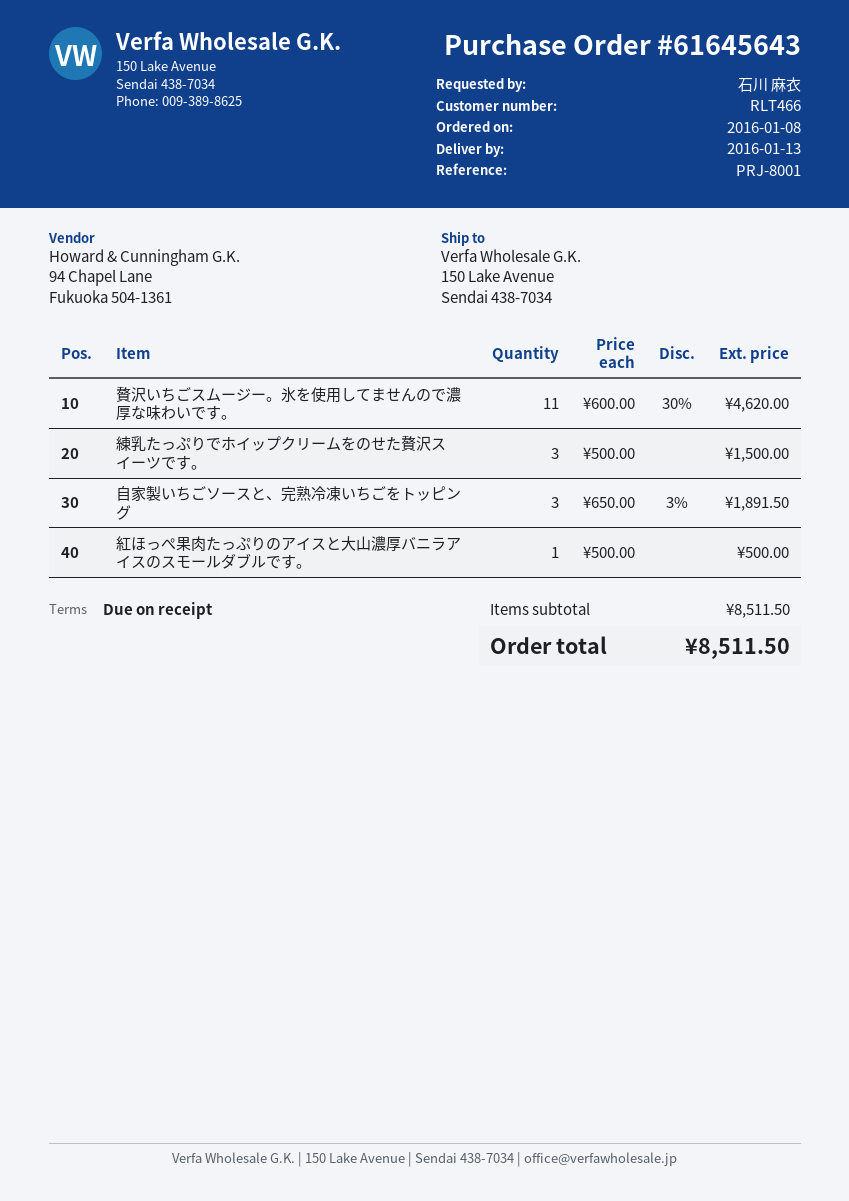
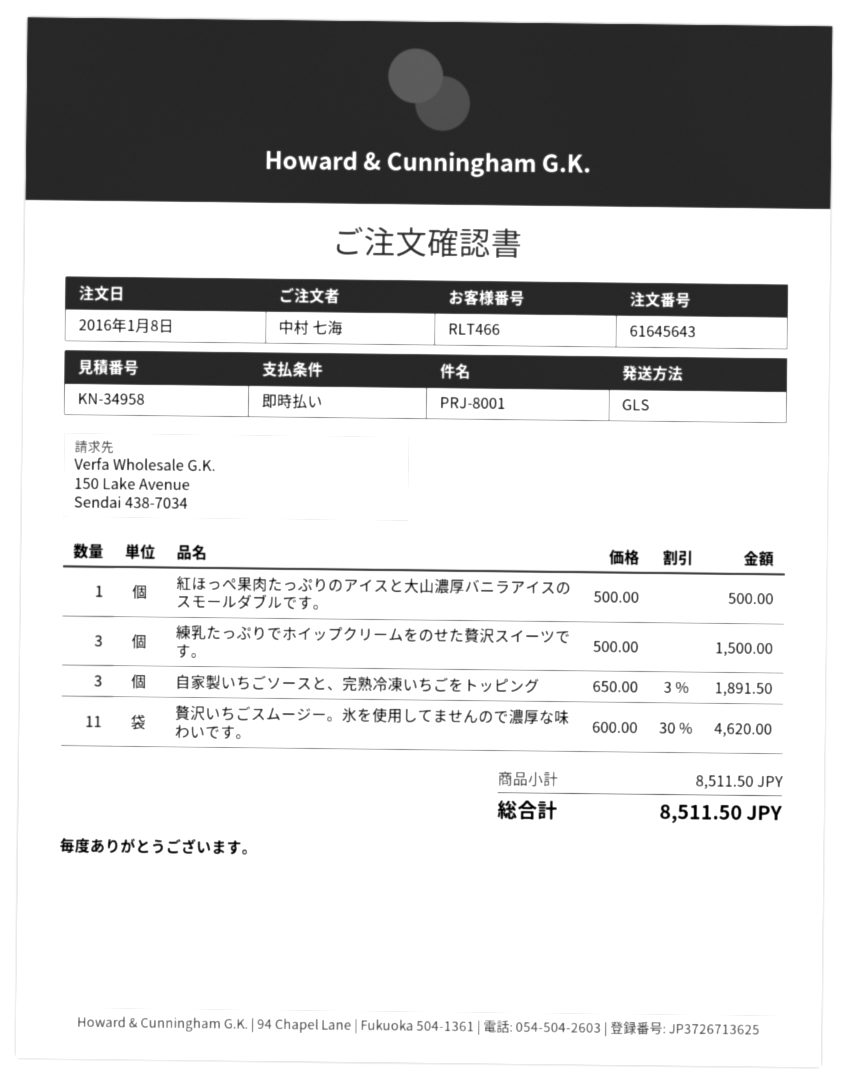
ordered by: 石川 麻衣 -> 中村 七海

